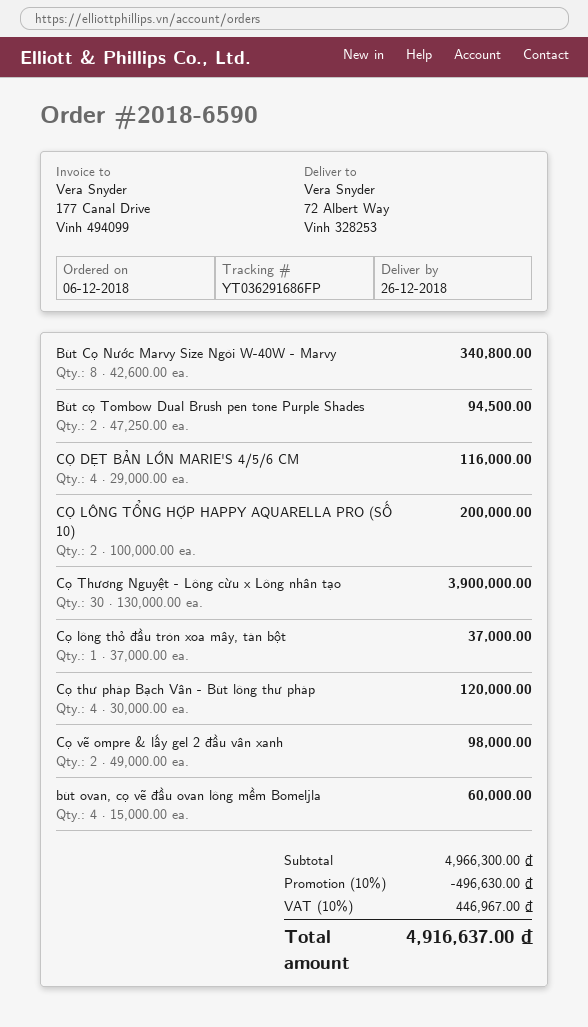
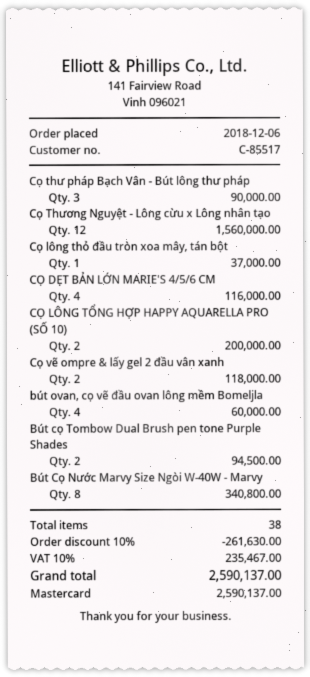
Cọ Thương Nguyệt - Lông cừu x Lông nhân tạo: 30 for 3900000.00 -> 12 for 1560000.00
Cọ thư pháp Bạch Vân - Bút lông thư pháp: 4 for 120000.00 -> 3 for 90000.00
Cọ vẽ ompre & lấy gel 2 đầu vân xanh: 2 for 98000.00 -> 2 for 118000.00
discount: 10% = 496630.00 -> 10% = 261630.00
tax: 10% = 446967.00 -> 10% = 235467.00
total: 4916637.00 -> 2590137.00

